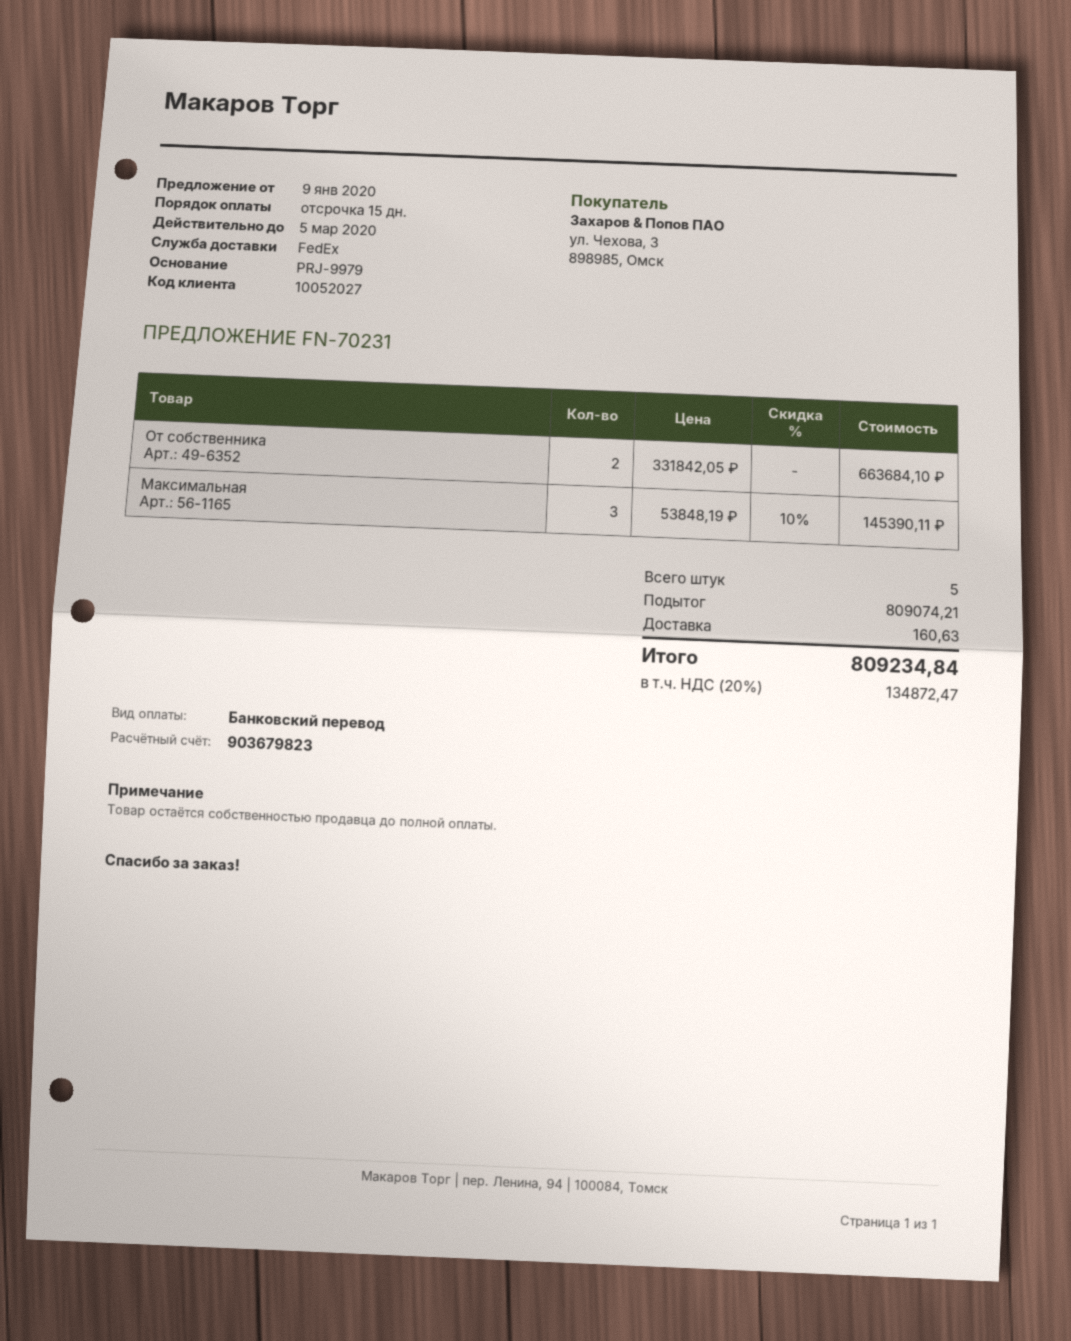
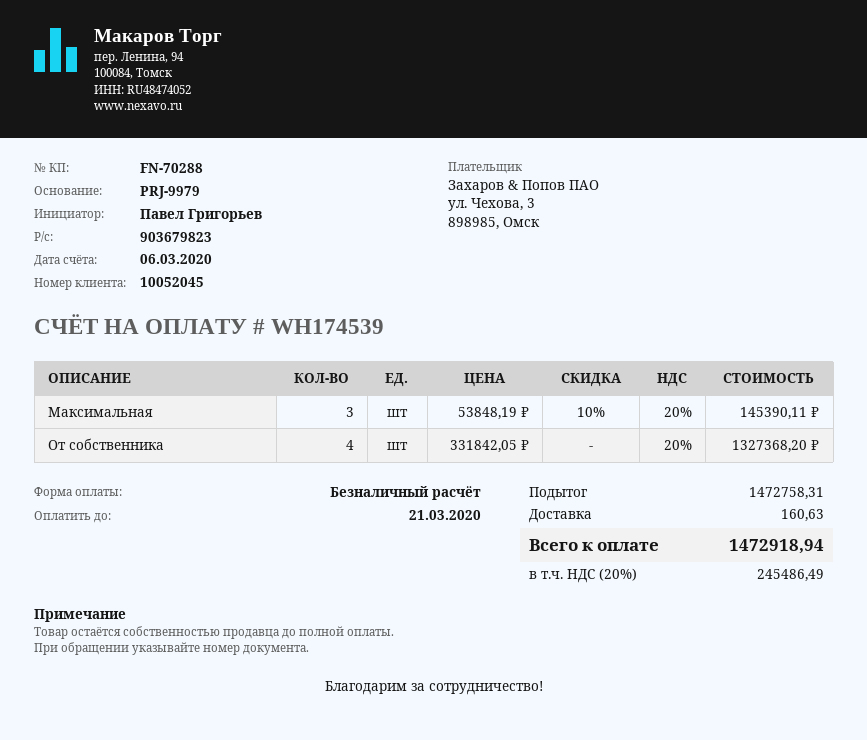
quote number: FN-70231 -> FN-70288
customer number: 10052027 -> 10052045
От собственника: 2 x 331842.05 = 663684.10 -> 4 x 331842.05 = 1327368.20
subtotal: 809074.21 -> 1472758.31
tax: 20% = 134872.47 -> 20% = 245486.49
total: 809234.84 -> 1472918.94

